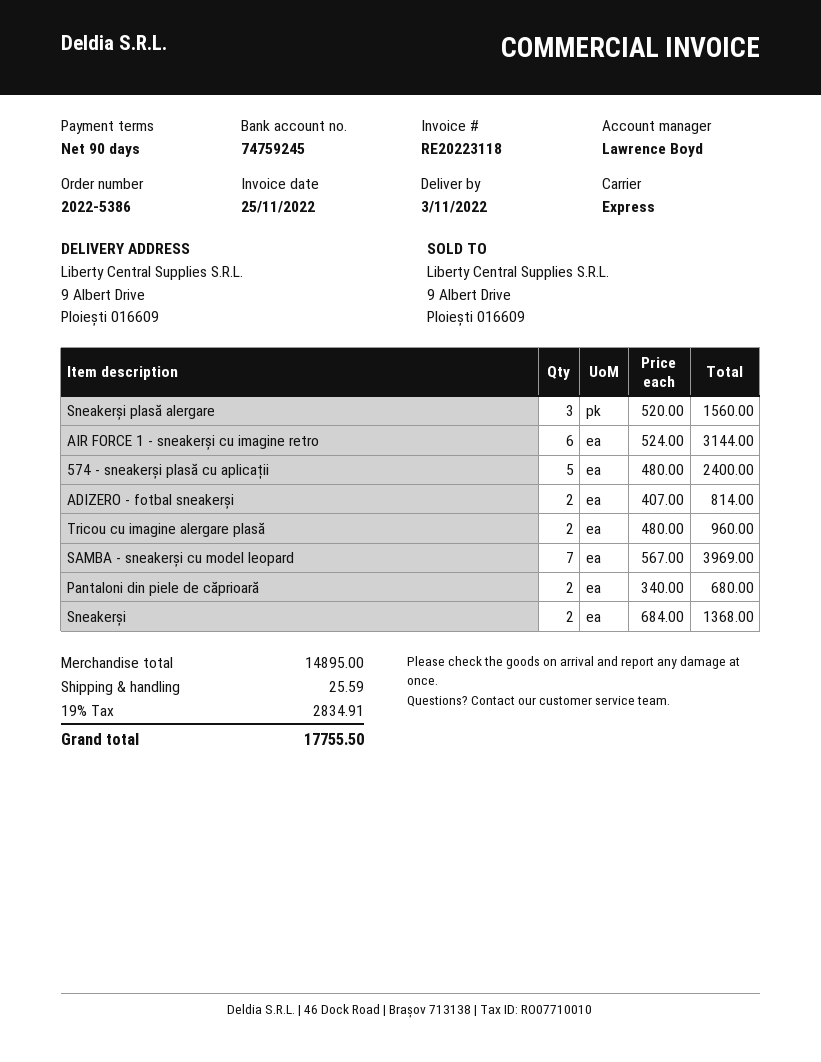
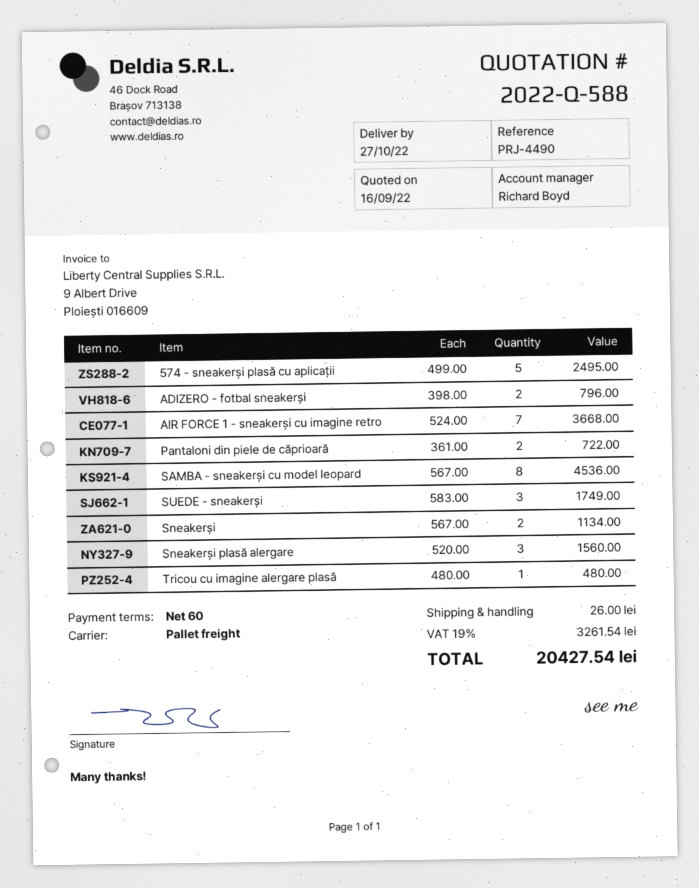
delivery date: 2022-11-03 -> 2022-10-27
payment terms: 90 days -> 60 days
sales rep: Lawrence Boyd -> Richard Boyd
shipping method: express -> pallet freight
AIR FORCE 1 - sneakerși cu imagine retro: 6 x 524.00 = 3144.00 -> 7 x 524.00 = 3668.00
574 - sneakerși plasă cu aplicații: 5 x 480.00 = 2400.00 -> 5 x 499.00 = 2495.00
ADIZERO - fotbal sneakerși: 2 x 407.00 = 814.00 -> 2 x 398.00 = 796.00
Tricou cu imagine alergare plasă: 2 x 480.00 = 960.00 -> 1 x 480.00 = 480.00
SAMBA - sneakerși cu model leopard: 7 x 567.00 = 3969.00 -> 8 x 567.00 = 4536.00
Pantaloni din piele de căprioară: 2 x 340.00 = 680.00 -> 2 x 361.00 = 722.00
Sneakerși: 2 x 684.00 = 1368.00 -> 2 x 567.00 = 1134.00
SUEDE - sneakerși: none -> 3 x 583.00 = 1749.00
shipping: 25.59 -> 26.00
tax: 19% = 2834.91 -> 19% = 3261.54
total: 17755.50 -> 20427.54

